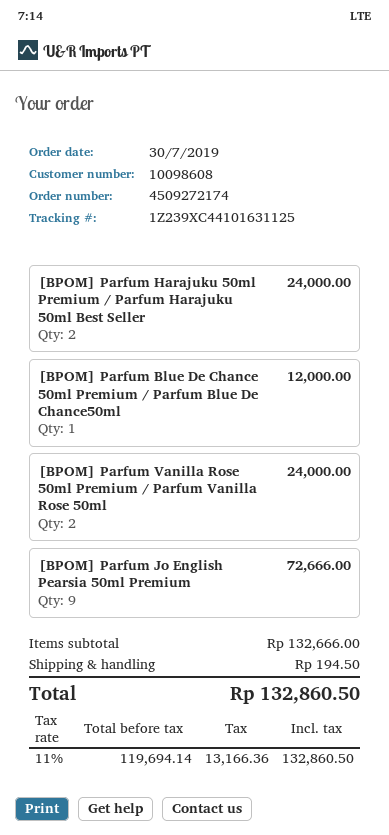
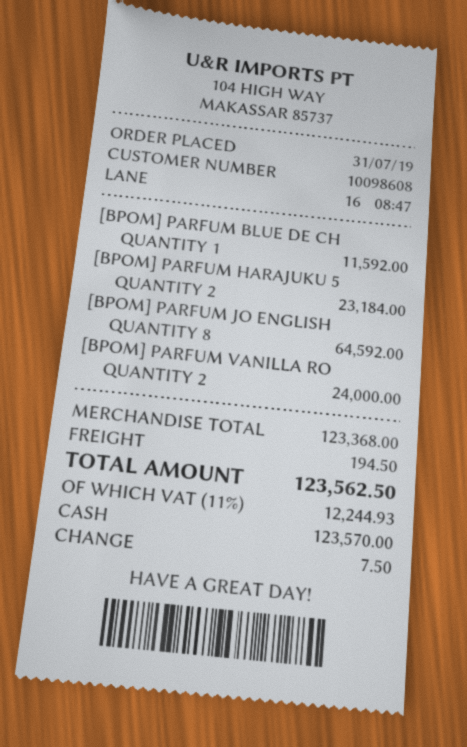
order date: 2019-07-30 -> 2019-07-31
[BPOM] Parfum Harajuku 50ml Premium / Parfum Harajuku 50ml Best Seller: 2 for 24000.00 -> 2 for 23184.00
[BPOM] Parfum Blue De Chance 50ml Premium / Parfum Blue De Chance50ml: 1 for 12000.00 -> 1 for 11592.00
[BPOM] Parfum Jo English Pearsia 50ml Premium: 9 for 72666.00 -> 8 for 64592.00
subtotal: 132666.00 -> 123368.00
tax: 11% = 13166.36 -> 11% = 12244.93
total: 132860.50 -> 123562.50

